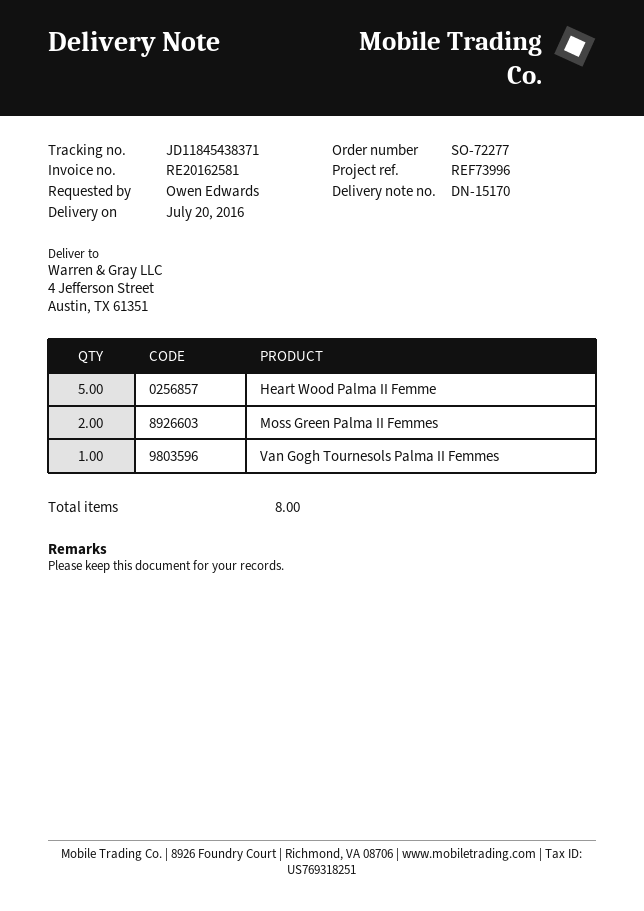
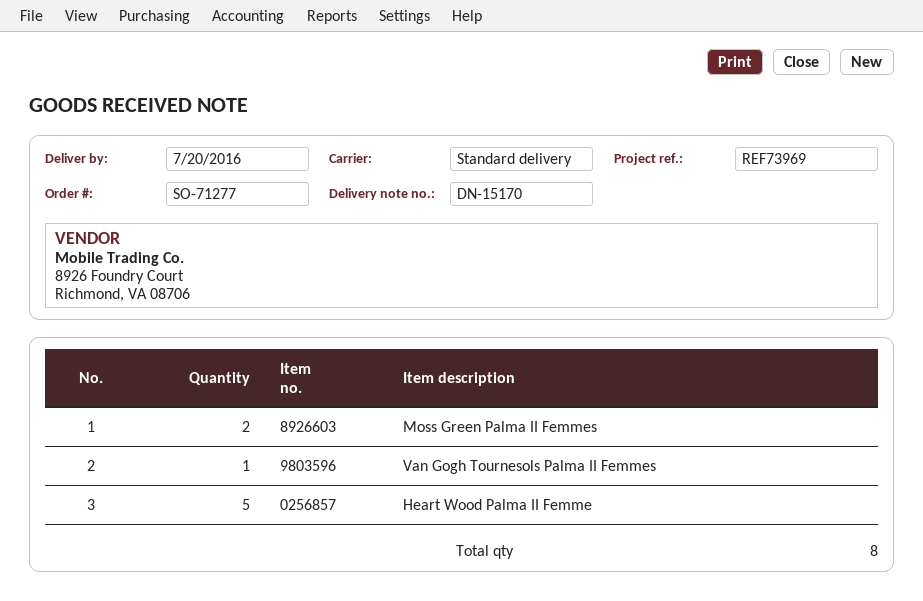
order number: SO-72277 -> SO-71277
reference: REF73996 -> REF73969

